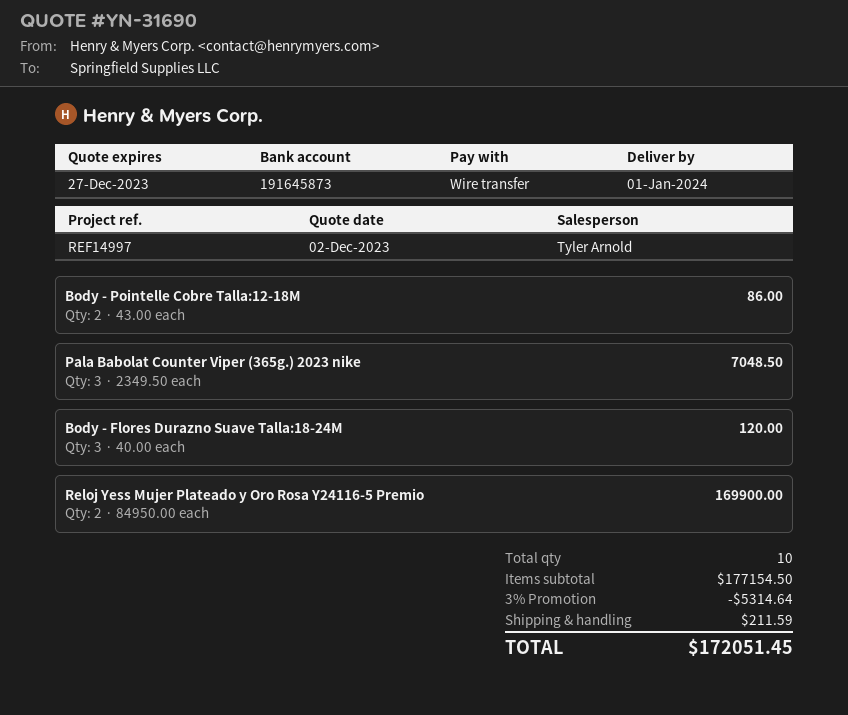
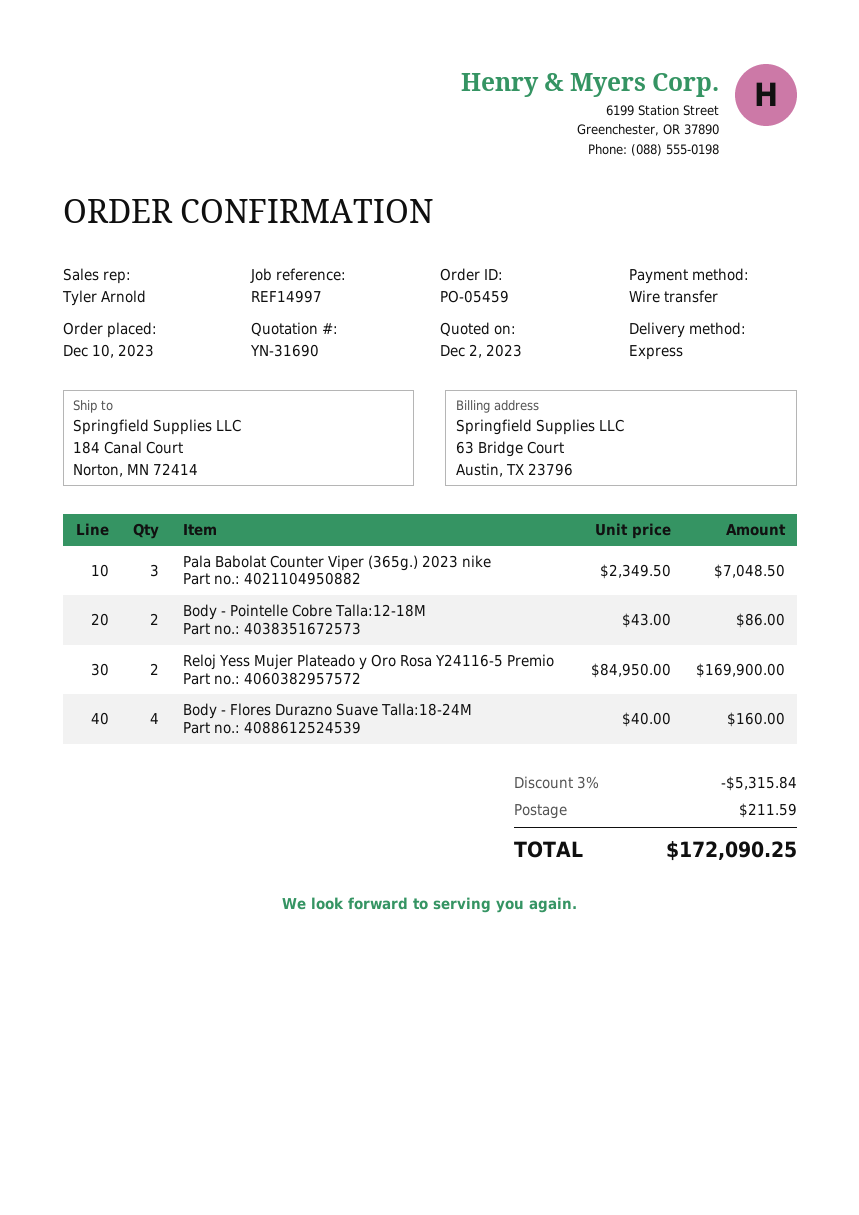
Body - Flores Durazno Suave Talla:18-24M: 3 x 40.00 = 120.00 -> 4 x 40.00 = 160.00
discount: 3% = 5314.64 -> 3% = 5315.84
total: 172051.45 -> 172090.25

